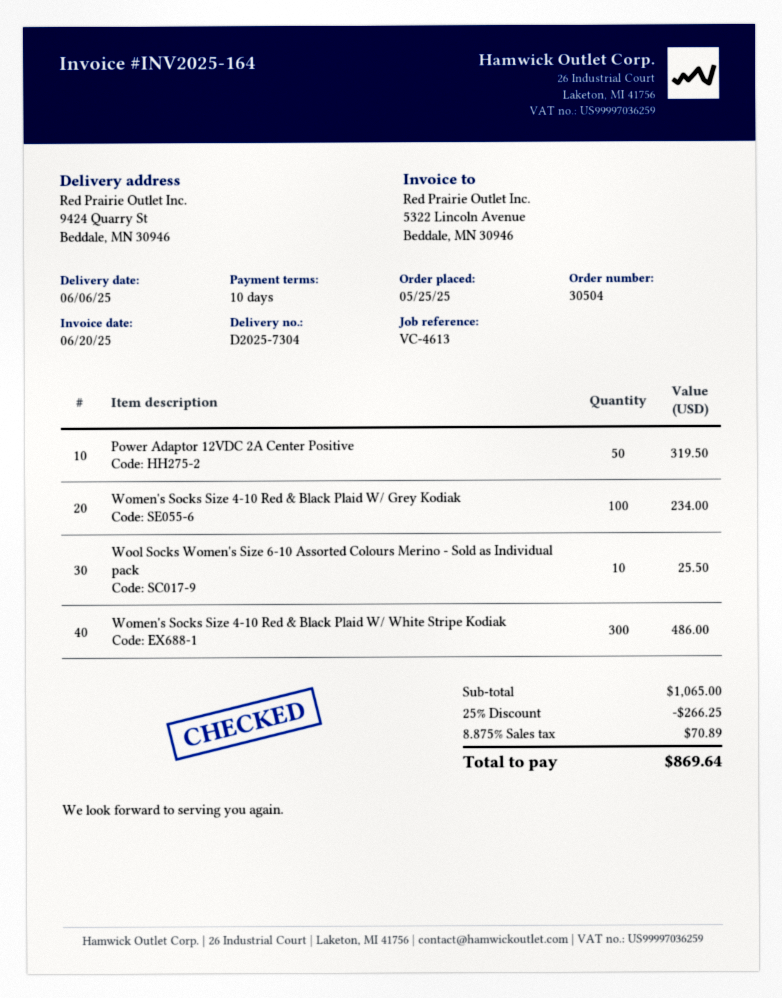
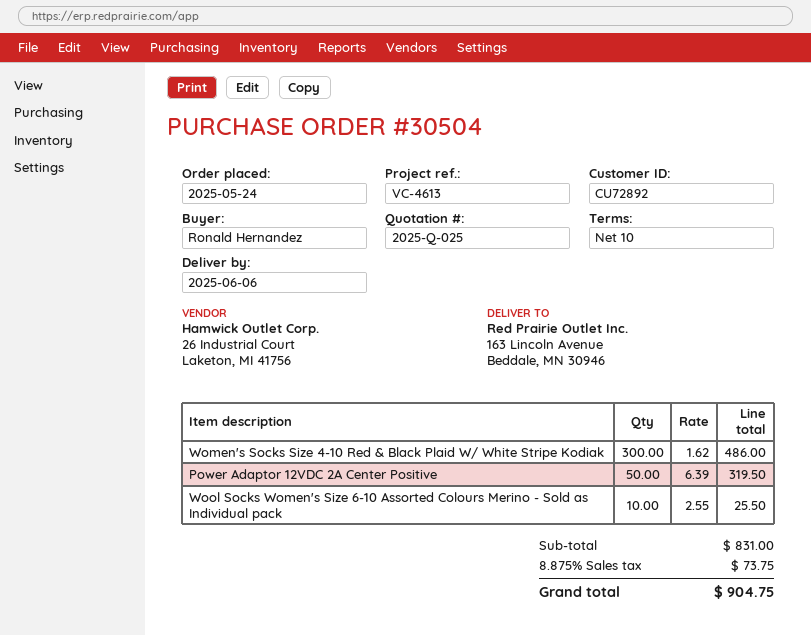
order date: 2025-05-25 -> 2025-05-24
ship to: 9424 Quarry St, Beddale, MN 30946 -> 163 Lincoln Avenue, Beddale, MN 30946
Women's Socks Size 4-10 Red & Black Plaid W/ Grey Kodiak: 100 for 234.00 -> none
subtotal: 1065.00 -> 831.00
discount: 25% = 266.25 -> none
tax: 8.875% = 70.89 -> 8.875% = 73.75
total: 869.64 -> 904.75

